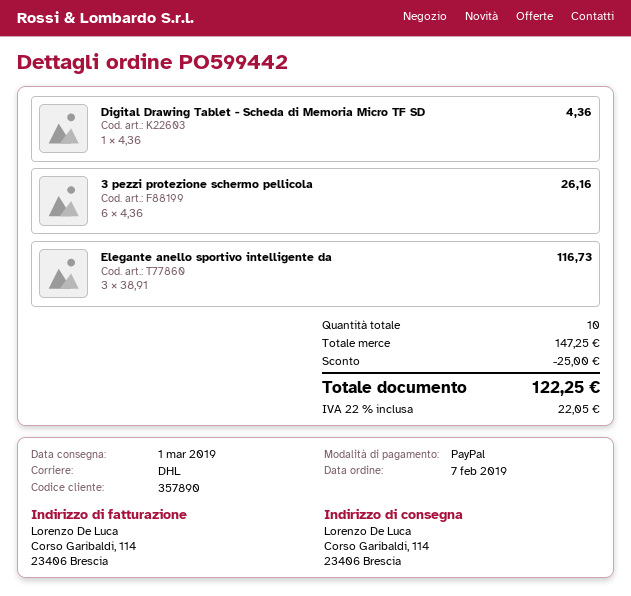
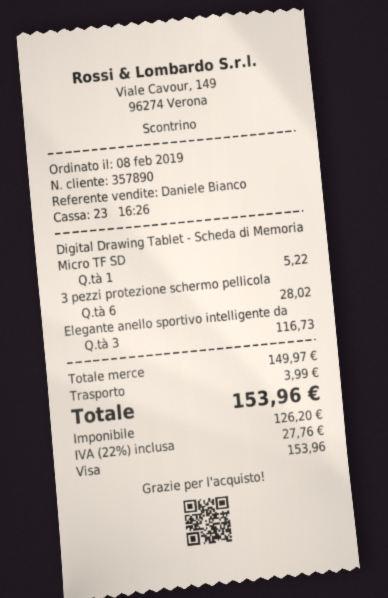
order date: 2019-02-07 -> 2019-02-08
payment method: PayPal -> Visa
Digital Drawing Tablet - Scheda di Memoria Micro TF SD: 1 for 4.36 -> 1 for 5.22
3 pezzi protezione schermo pellicola: 6 for 26.16 -> 6 for 28.02
subtotal: 147.25 -> 149.97
discount: 25.00 -> none
shipping: none -> 3.99
tax: 22% = 22.05 -> 22% = 27.76
total: 122.25 -> 153.96

